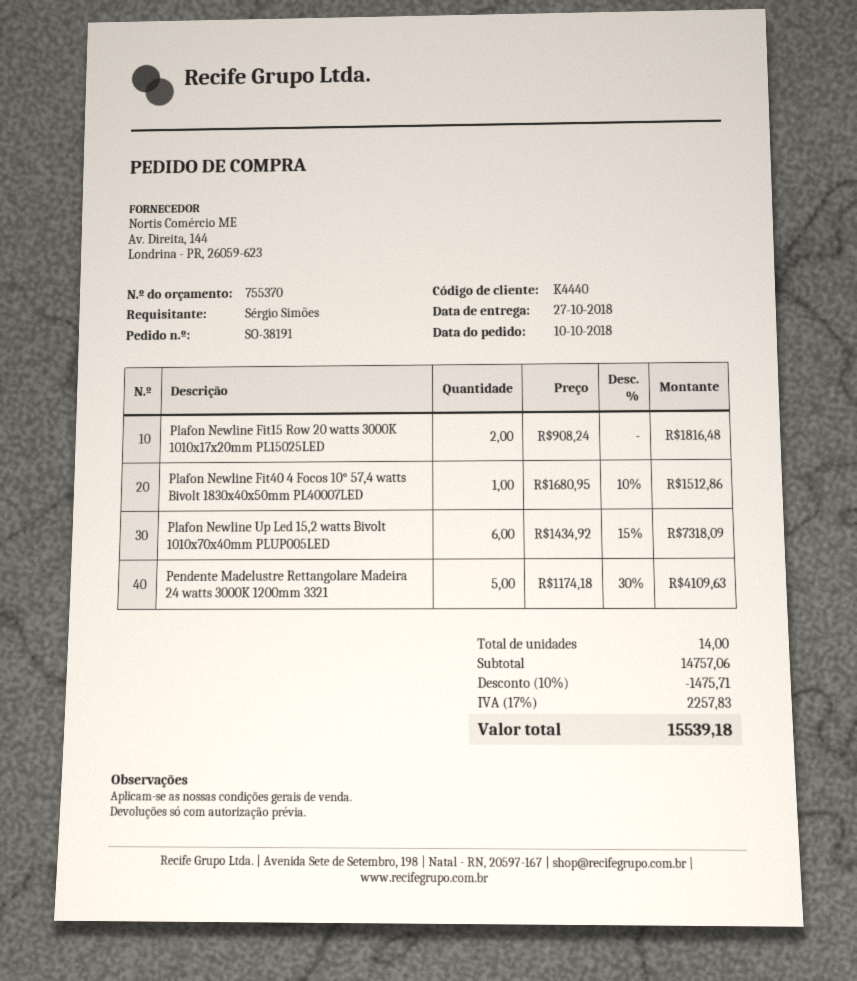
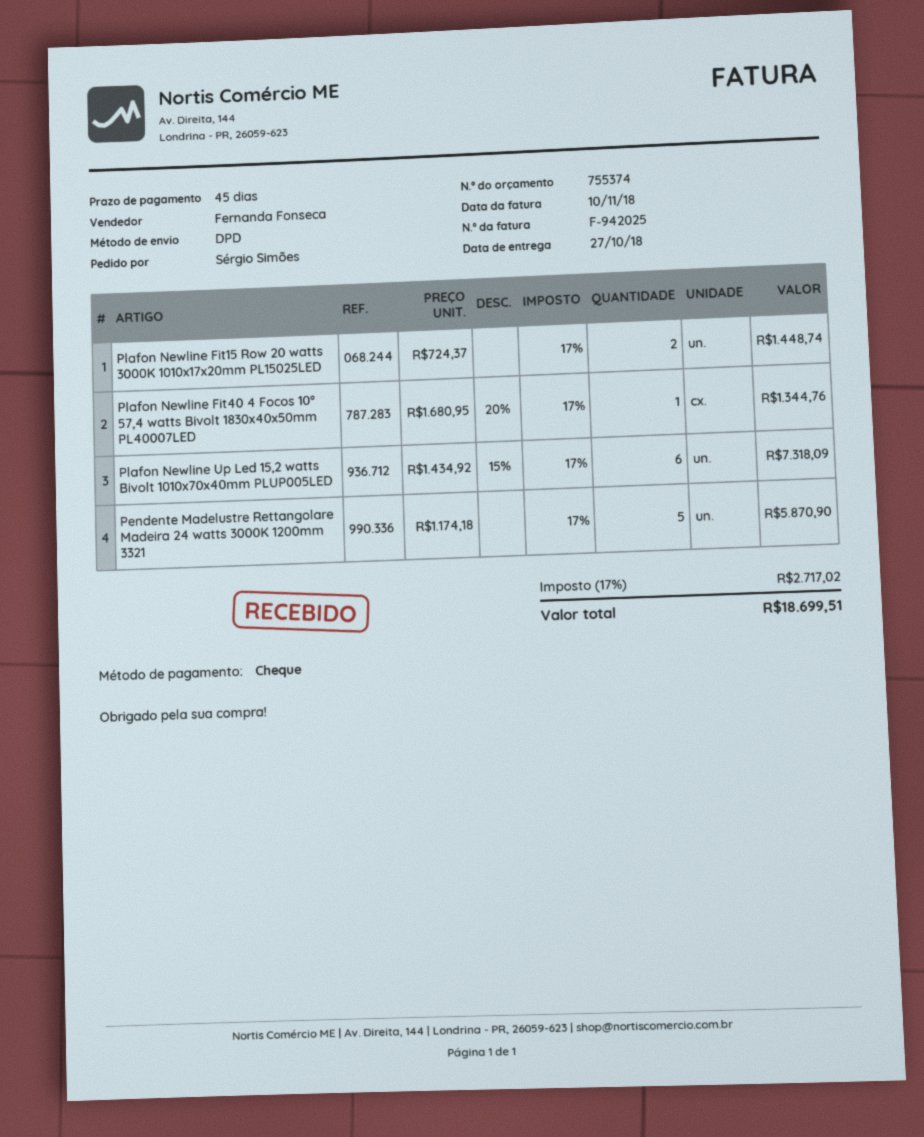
quote number: 755370 -> 755374
Plafon Newline Fit15 Row 20 watts 3000K 1010x17x20mm PL15025LED: 2 x 908.24 = 1816.48 -> 2 x 724.37 = 1448.74
Plafon Newline Fit40 4 Focos 10° 57,4 watts Bivolt 1830x40x50mm PL40007LED: 1 x 1680.95 - 10% = 1512.86 -> 1 x 1680.95 - 20% = 1344.76
Pendente Madelustre Rettangolare Madeira 24 watts 3000K 1200mm 3321: 5 x 1174.18 - 30% = 4109.63 -> 5 x 1174.18 = 5870.90
discount: 10% = 1475.71 -> none
tax: 17% = 2257.83 -> 17% = 2717.02
total: 15539.18 -> 18699.51

